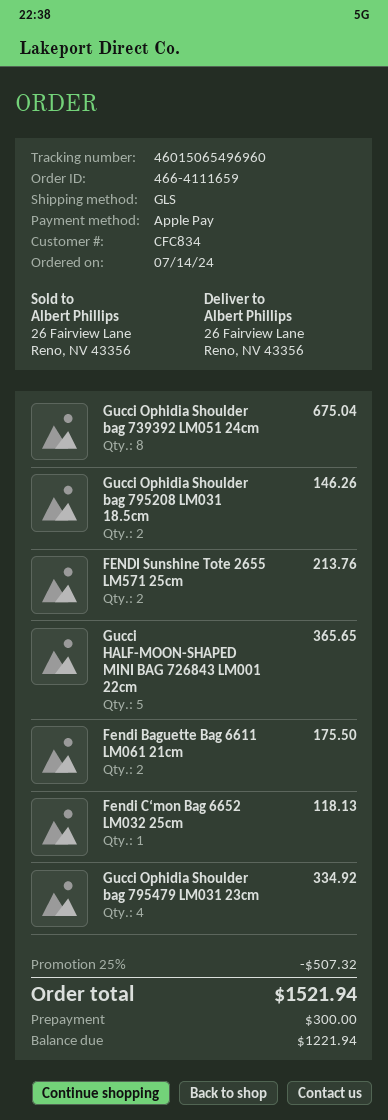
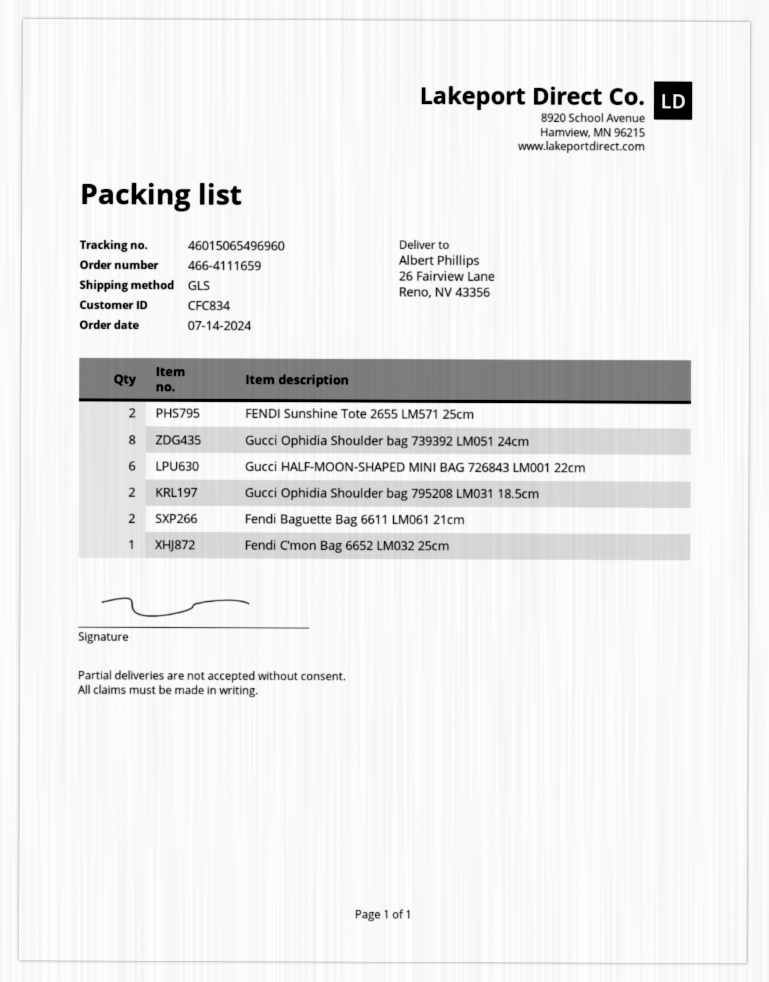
Gucci HALF-MOON-SHAPED MINI BAG 726843 LM001 22cm: 5 -> 6
Gucci Ophidia Shoulder bag 795479 LM031 23cm: 4 -> none

